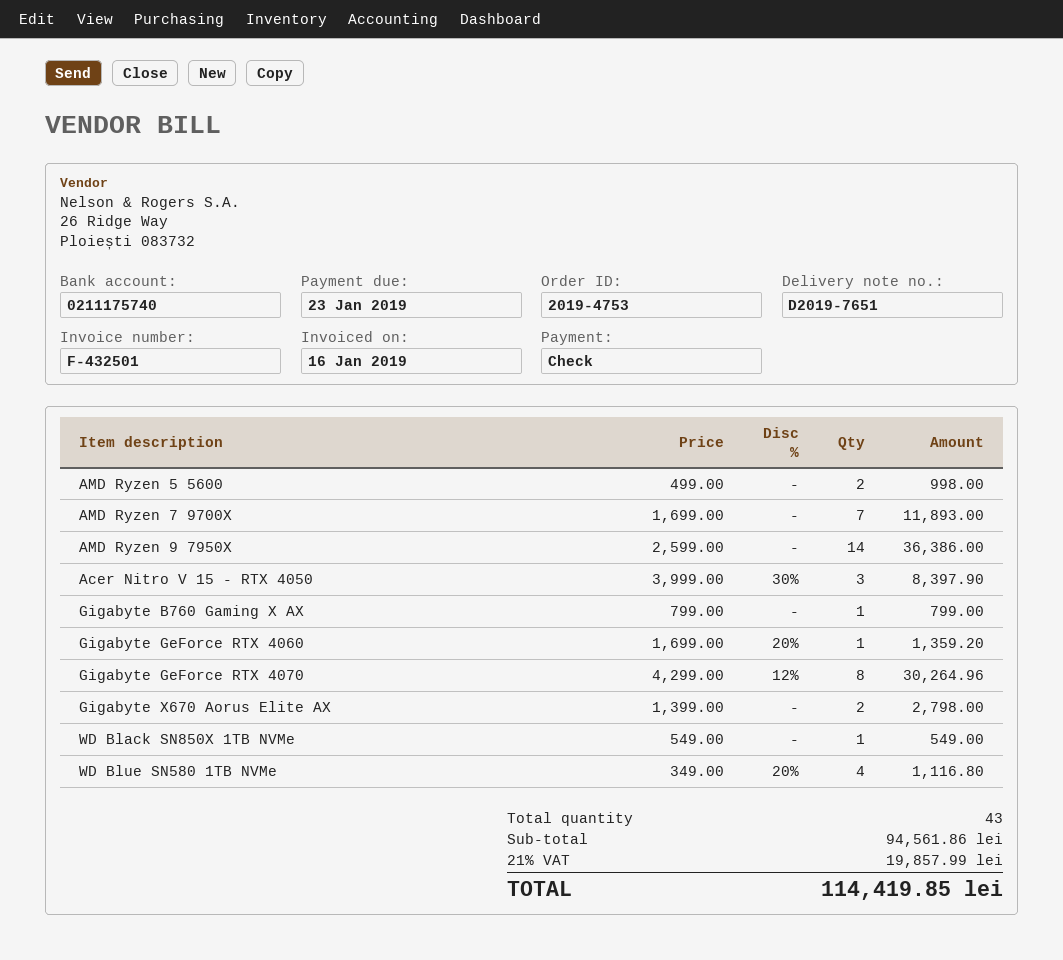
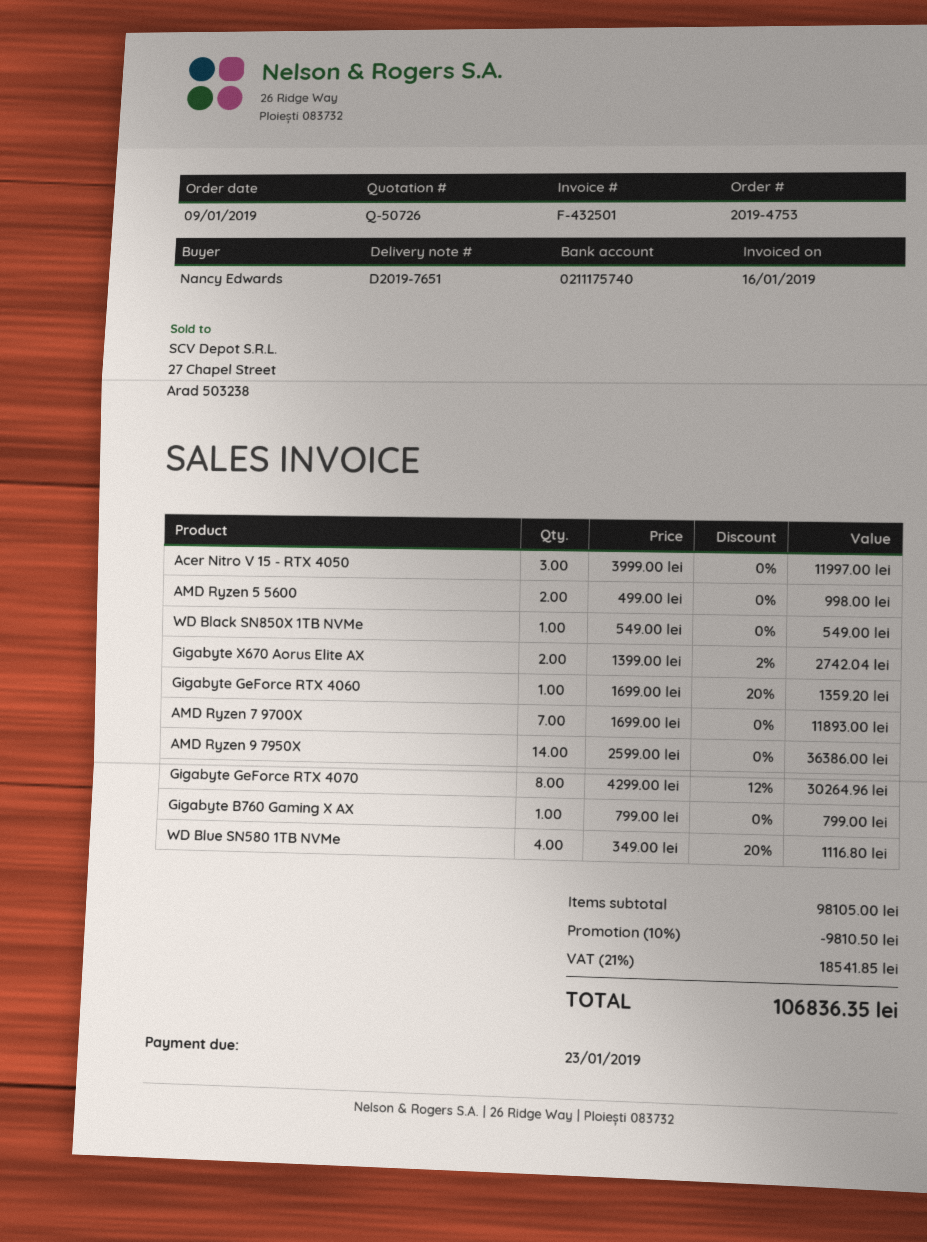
Acer Nitro V 15 - RTX 4050: 3 x 3999.00 - 30% = 8397.90 -> 3 x 3999.00 = 11997.00
Gigabyte X670 Aorus Elite AX: 2 x 1399.00 = 2798.00 -> 2 x 1399.00 - 2% = 2742.04
subtotal: 94561.86 -> 98105.00
discount: none -> 10% = 9810.50
tax: 21% = 19857.99 -> 21% = 18541.85
total: 114419.85 -> 106836.35

